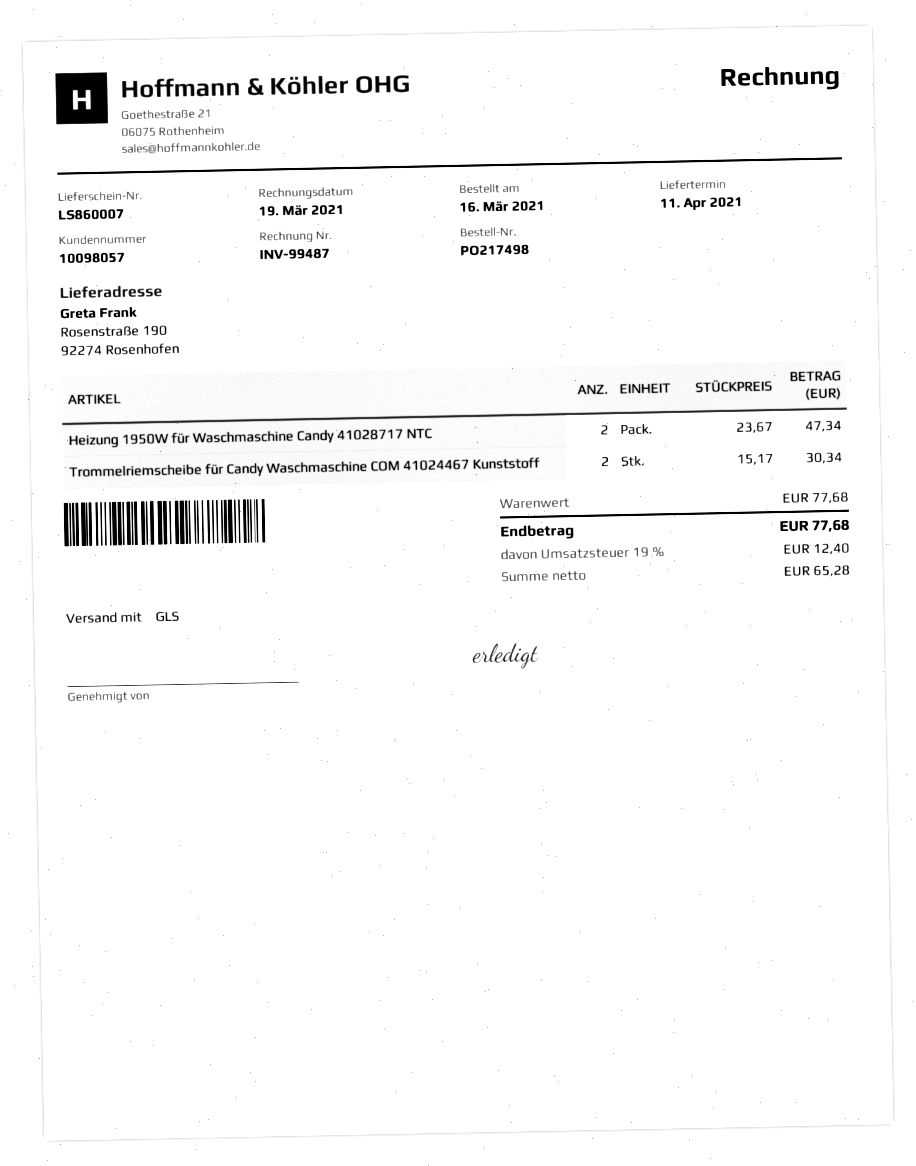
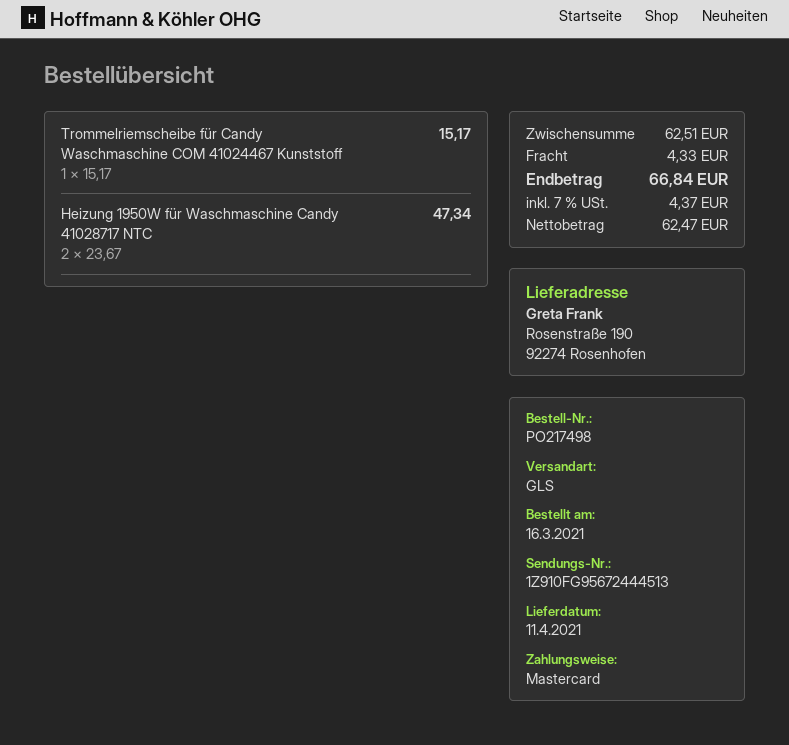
Trommelriemscheibe für Candy Waschmaschine COM 41024467 Kunststoff: 2 x 15.17 = 30.34 -> 1 x 15.17 = 15.17
subtotal: 77.68 -> 62.51
shipping: none -> 4.33
net: 65.28 -> 62.47
tax: 19% = 12.40 -> 7% = 4.37
total: 77.68 -> 66.84

